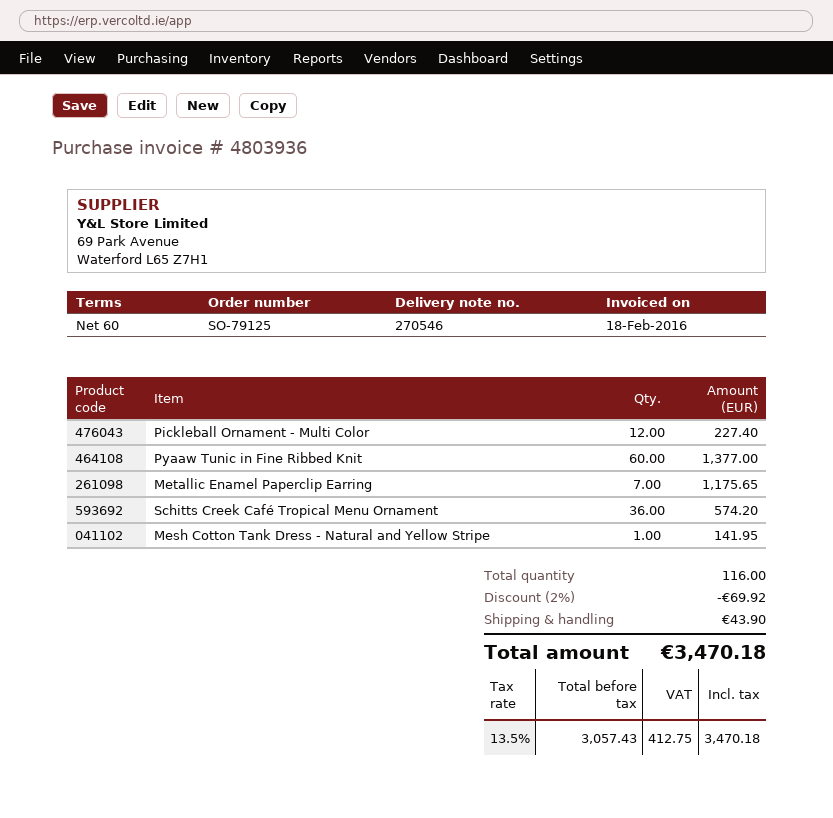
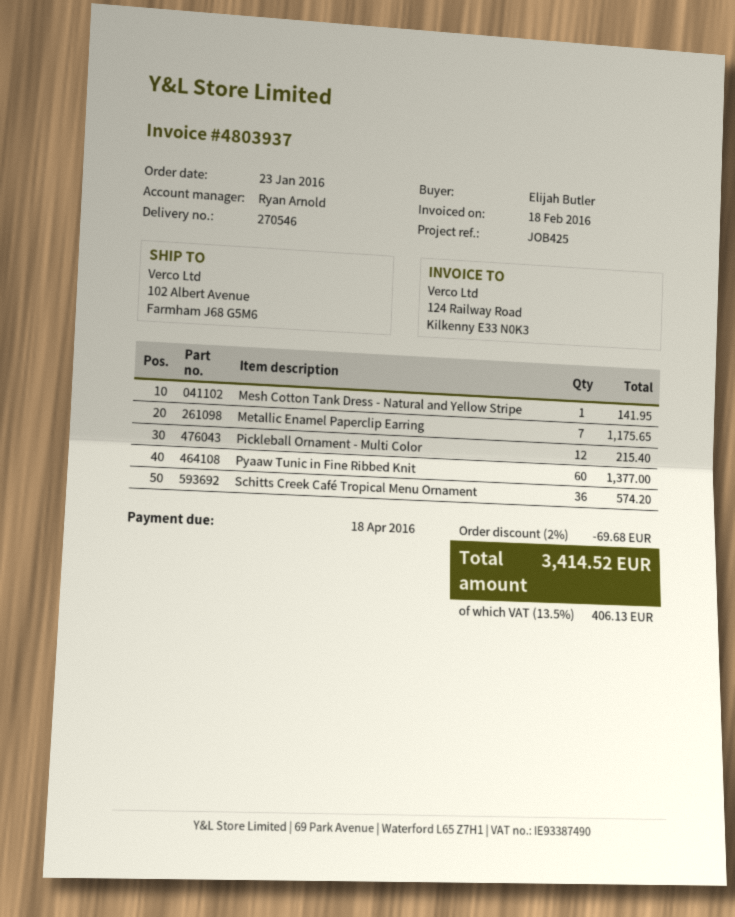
invoice number: 4803936 -> 4803937
Pickleball Ornament - Multi Color: 12 for 227.40 -> 12 for 215.40
discount: 2% = 69.92 -> 2% = 69.68
shipping: 43.90 -> none
tax: 13.5% = 412.75 -> 13.5% = 406.13
total: 3470.18 -> 3414.52

